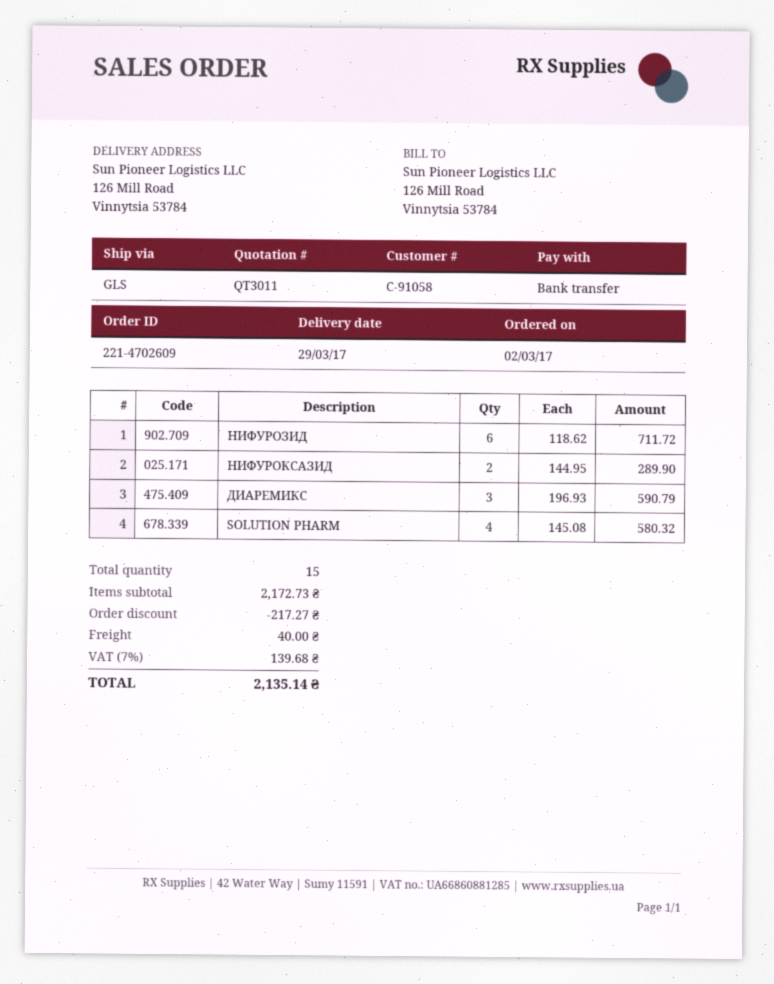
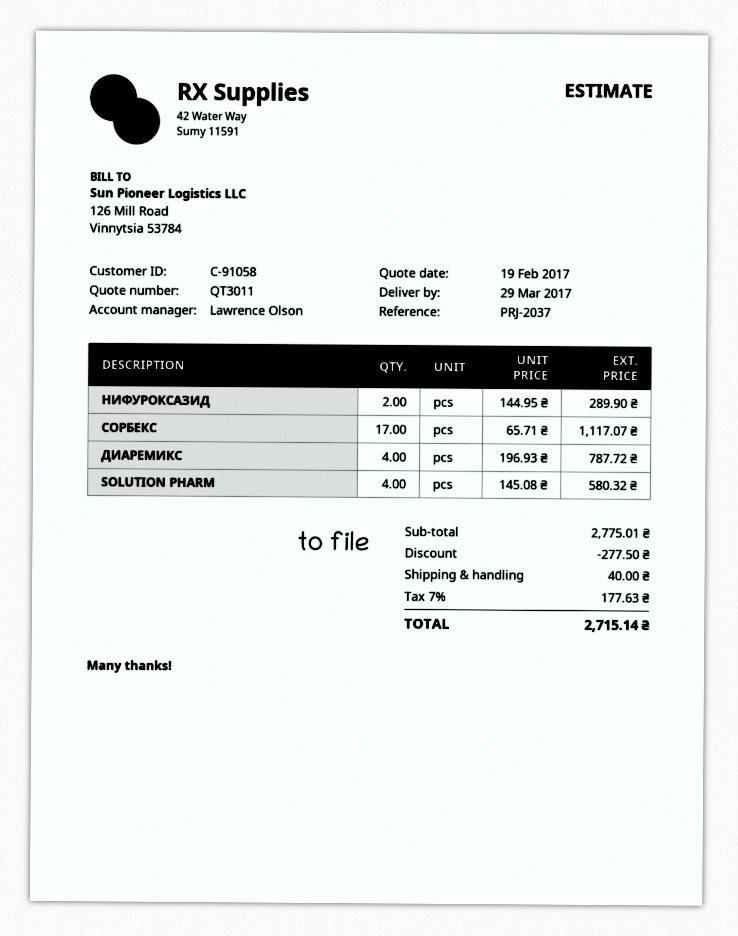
НИФУРОЗИД: 6 x 118.62 = 711.72 -> none
ДИАРЕМИКС: 3 x 196.93 = 590.79 -> 4 x 196.93 = 787.72
СОРБЕКС: none -> 17 x 65.71 = 1117.07
subtotal: 2172.73 -> 2775.01
discount: 217.27 -> 277.50
tax: 7% = 139.68 -> 7% = 177.63
total: 2135.14 -> 2715.14

